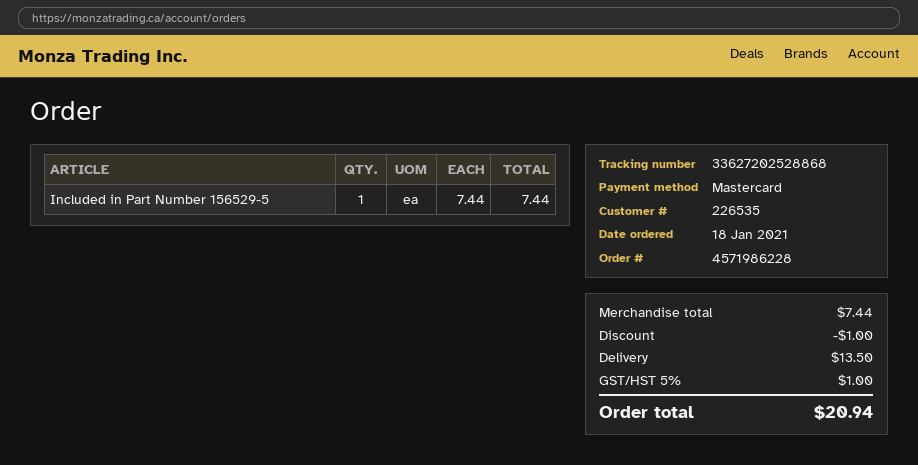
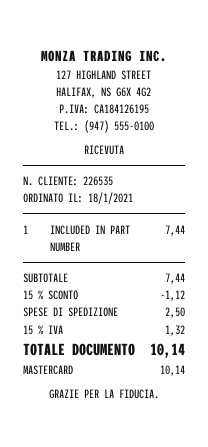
discount: 1.00 -> 1.12
shipping: 13.50 -> 2.50
tax: 5% = 1.00 -> 15% = 1.32
total: 20.94 -> 10.14

